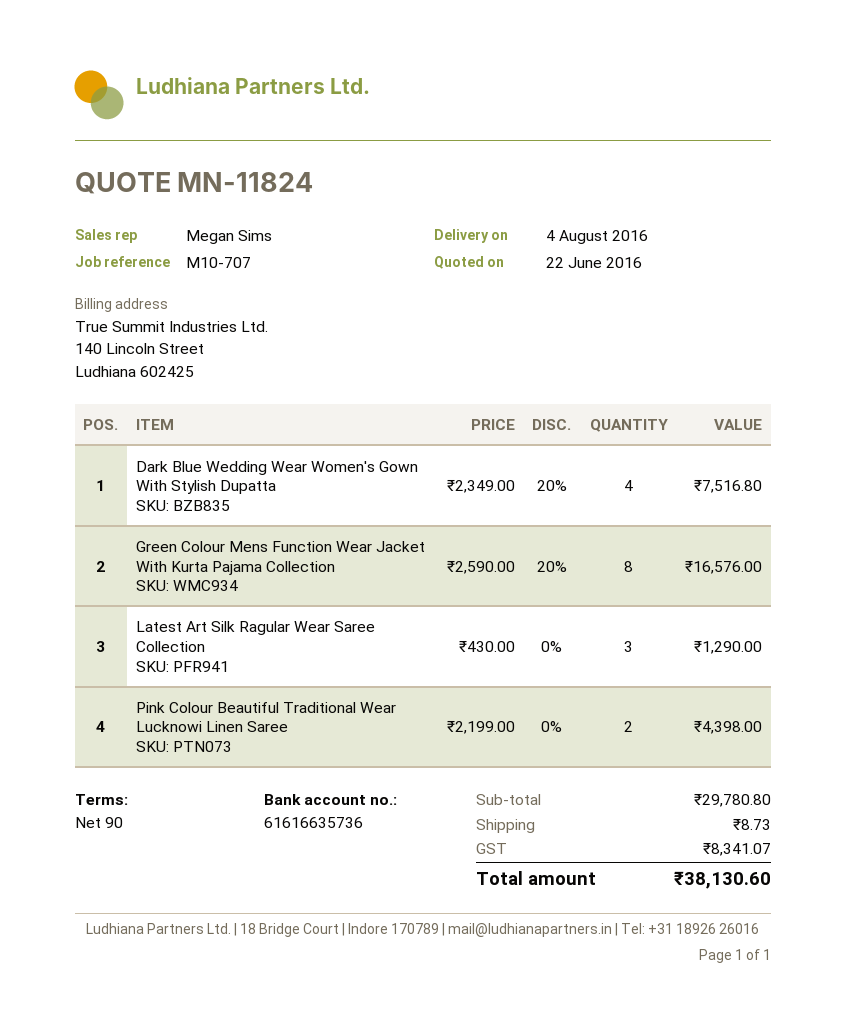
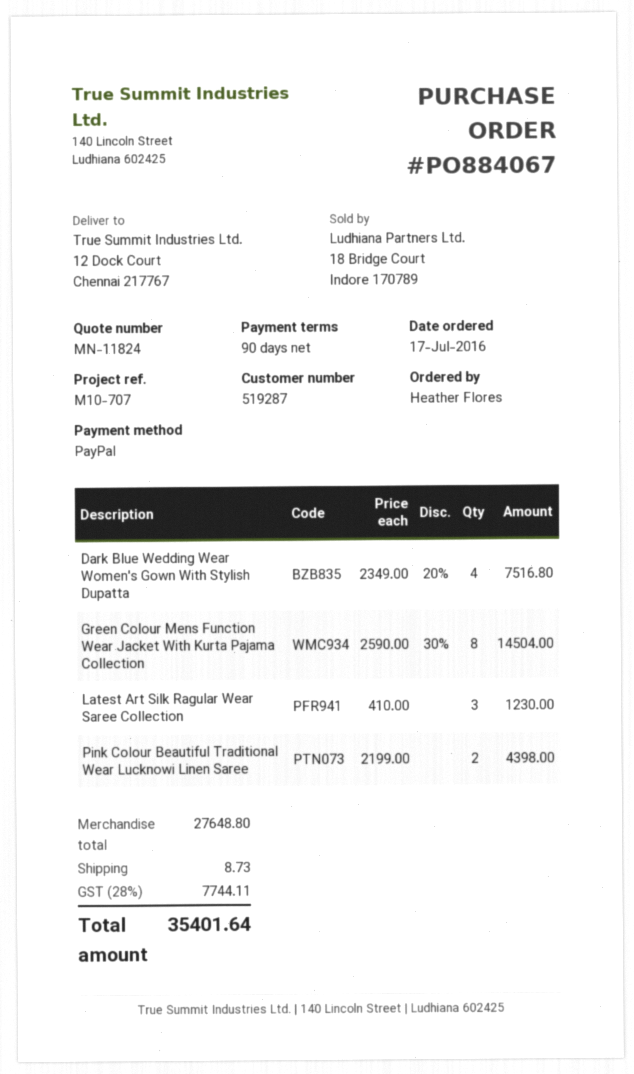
Green Colour Mens Function Wear Jacket With Kurta Pajama Collection: 8 x 2590.00 - 20% = 16576.00 -> 8 x 2590.00 - 30% = 14504.00
Latest Art Silk Ragular Wear Saree Collection: 3 x 430.00 = 1290.00 -> 3 x 410.00 = 1230.00
subtotal: 29780.80 -> 27648.80
tax: 8341.07 -> 7744.11
total: 38130.60 -> 35401.64

